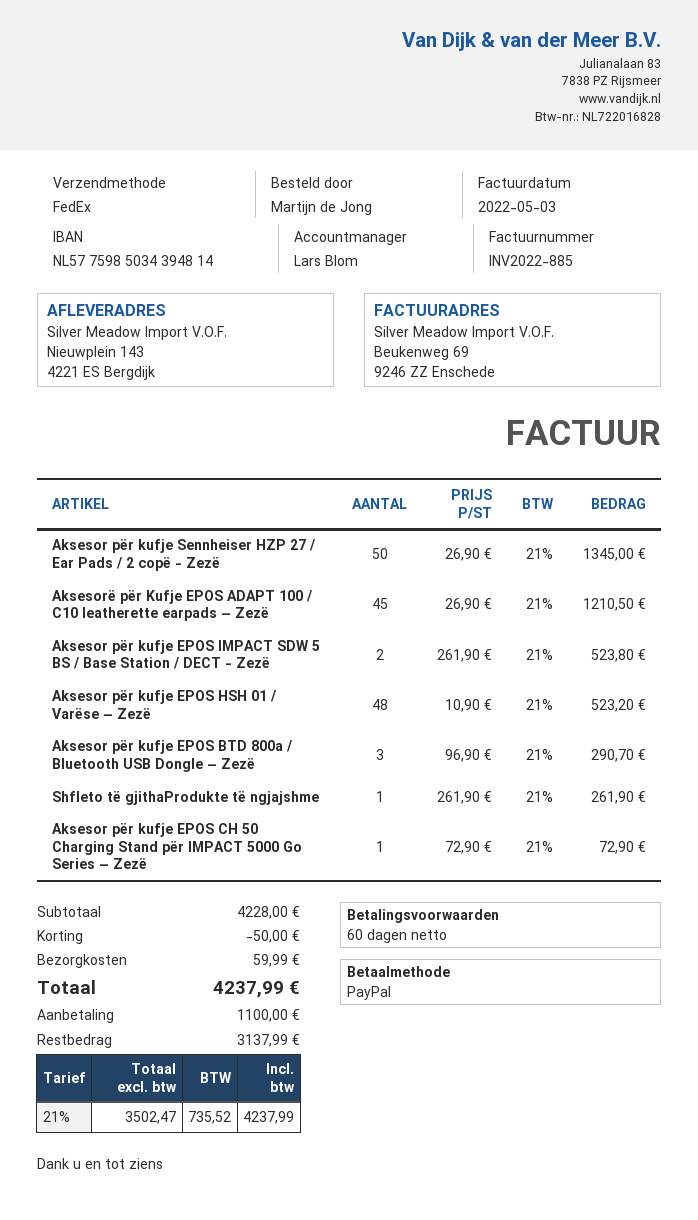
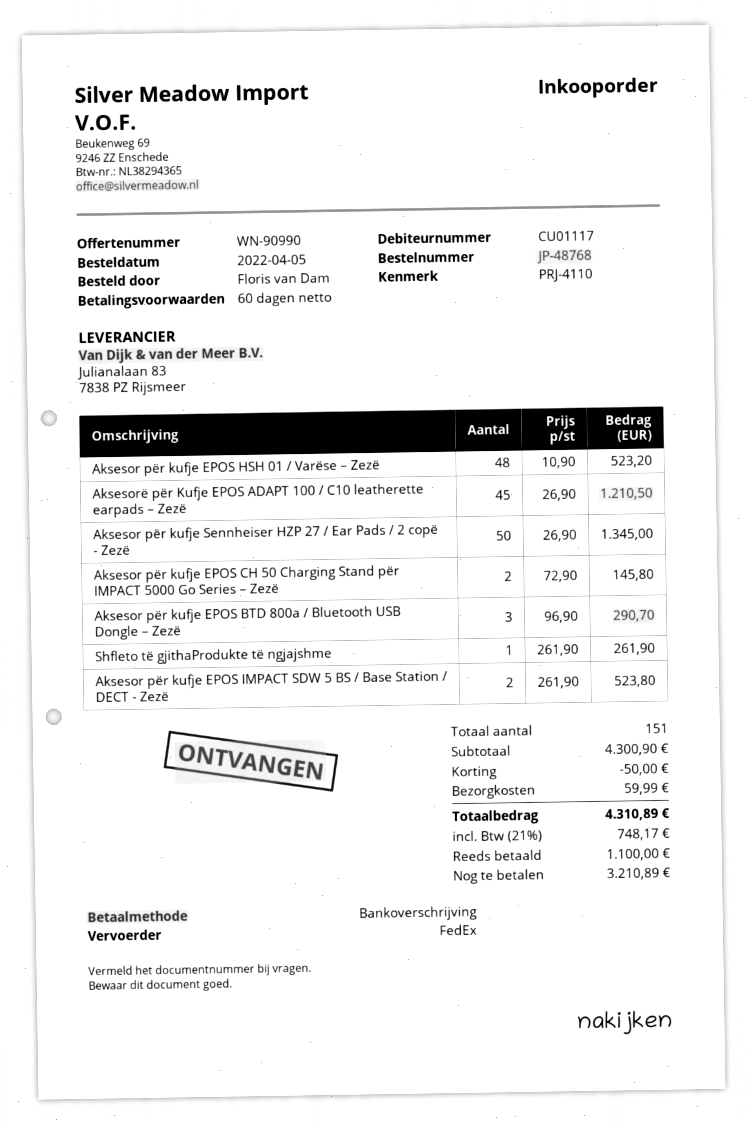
ordered by: Martijn de Jong -> Floris van Dam
payment method: PayPal -> bank transfer
Aksesor për kufje EPOS CH 50 Charging Stand për IMPACT 5000 Go Series – Zezë: 1 x 72.90 = 72.90 -> 2 x 72.90 = 145.80
subtotal: 4228.00 -> 4300.90
tax: 21% = 735.52 -> 21% = 748.17
total: 4237.99 -> 4310.89
balance: 3137.99 -> 3210.89

